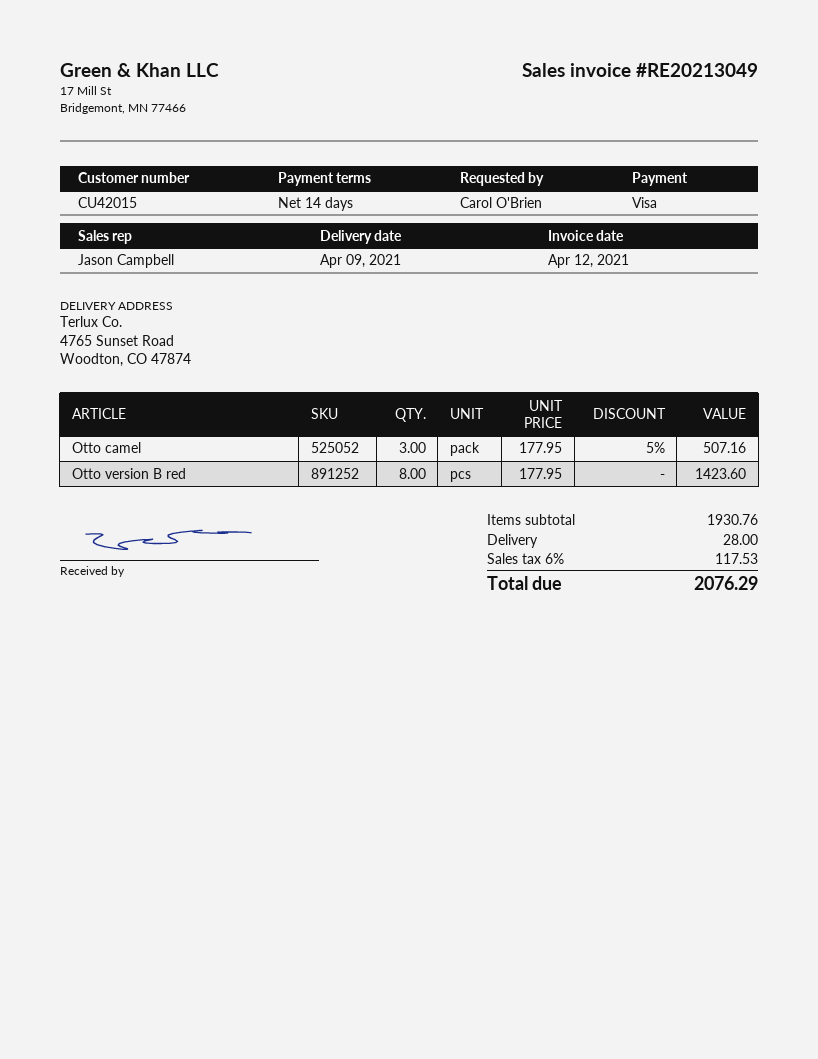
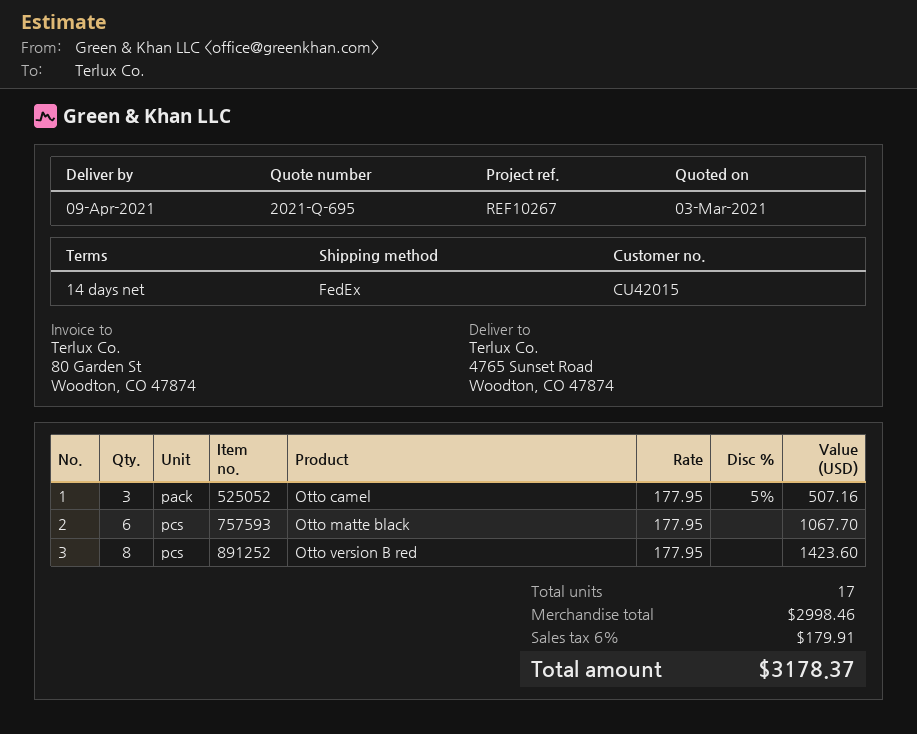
Otto matte black: none -> 6 x 177.95 = 1067.70
subtotal: 1930.76 -> 2998.46
shipping: 28.00 -> none
tax: 6% = 117.53 -> 6% = 179.91
total: 2076.29 -> 3178.37

